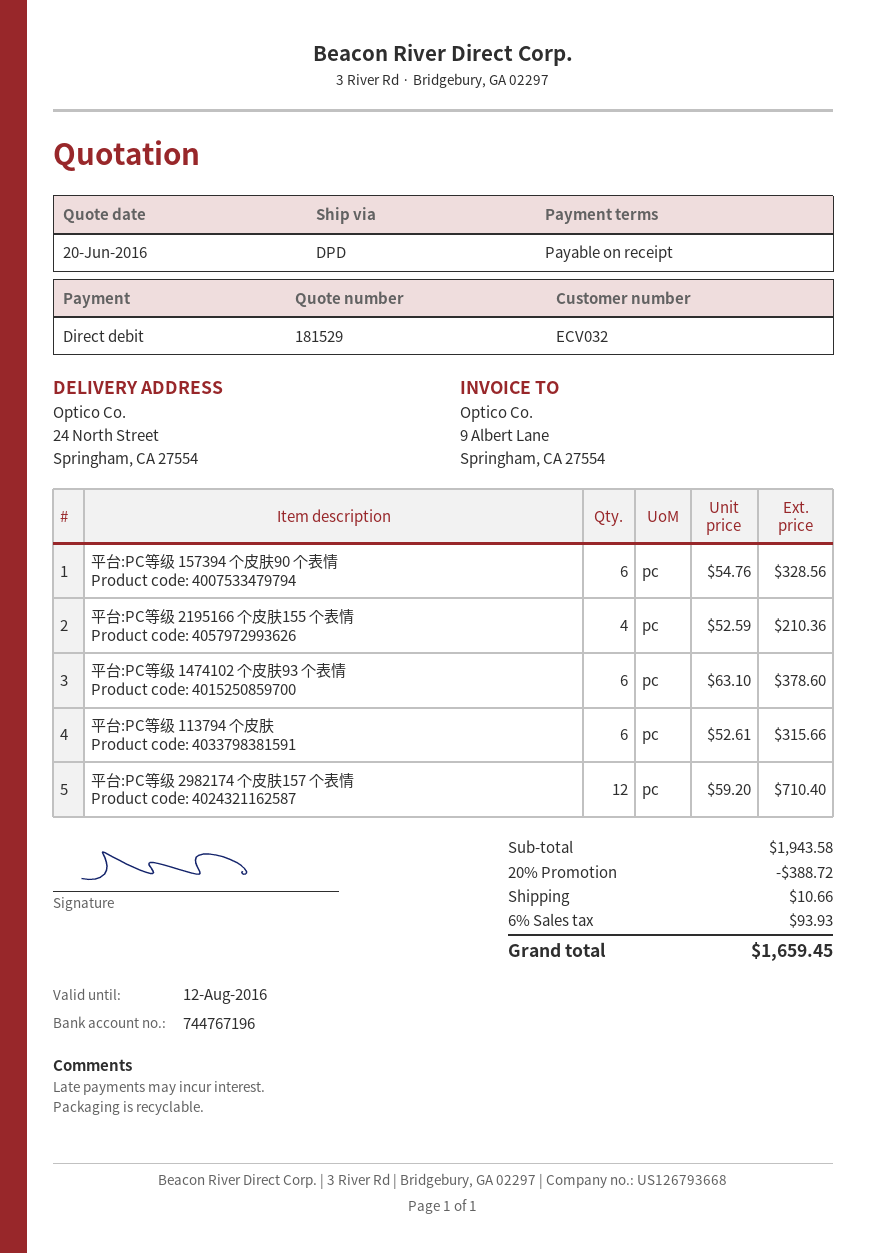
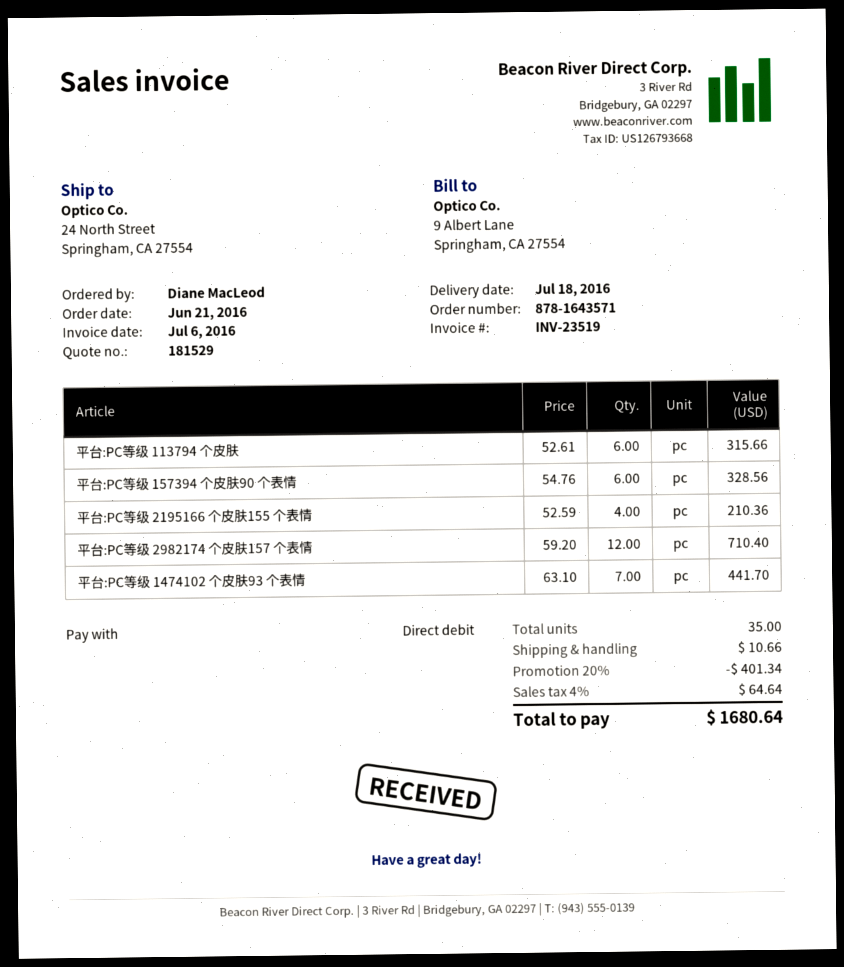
平台:PC等级 1474102 个皮肤93 个表情: 6 x 63.10 = 378.60 -> 7 x 63.10 = 441.70
discount: 20% = 388.72 -> 20% = 401.34
tax: 6% = 93.93 -> 4% = 64.64
total: 1659.45 -> 1680.64

